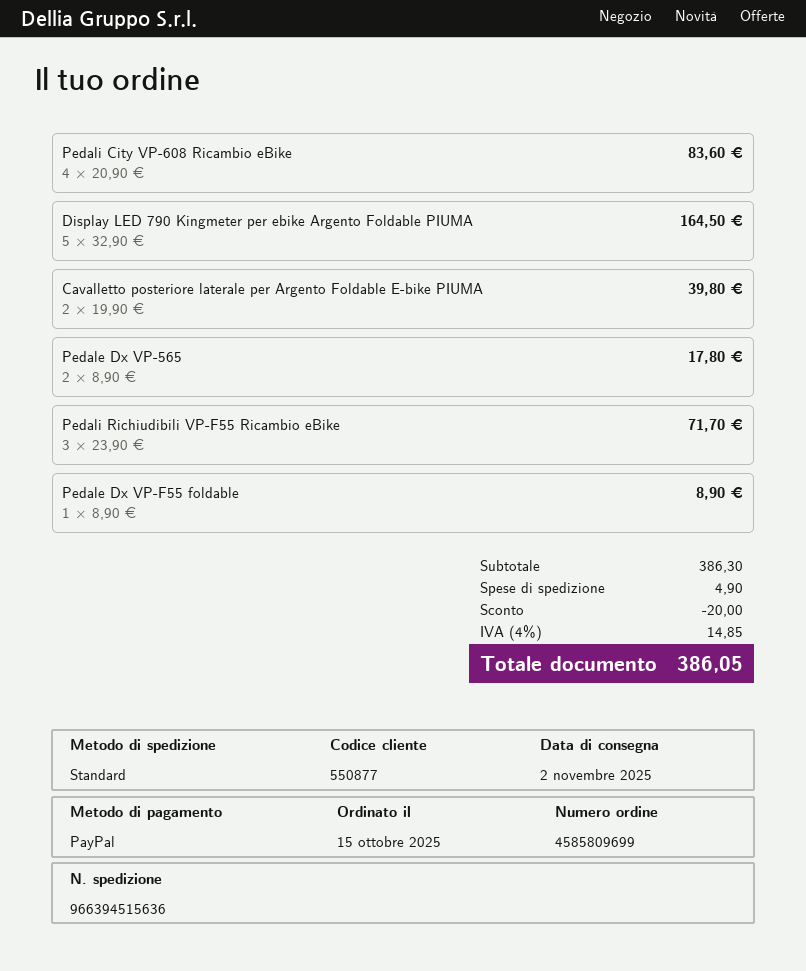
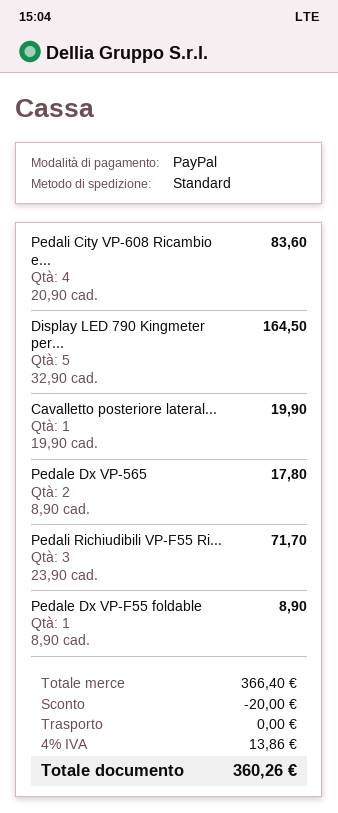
Cavalletto posteriore laterale per Argento Foldable E-bike PIUMA: 2 x 19.90 = 39.80 -> 1 x 19.90 = 19.90
subtotal: 386.30 -> 366.40
shipping: 4.90 -> 0.00
tax: 4% = 14.85 -> 4% = 13.86
total: 386.05 -> 360.26

